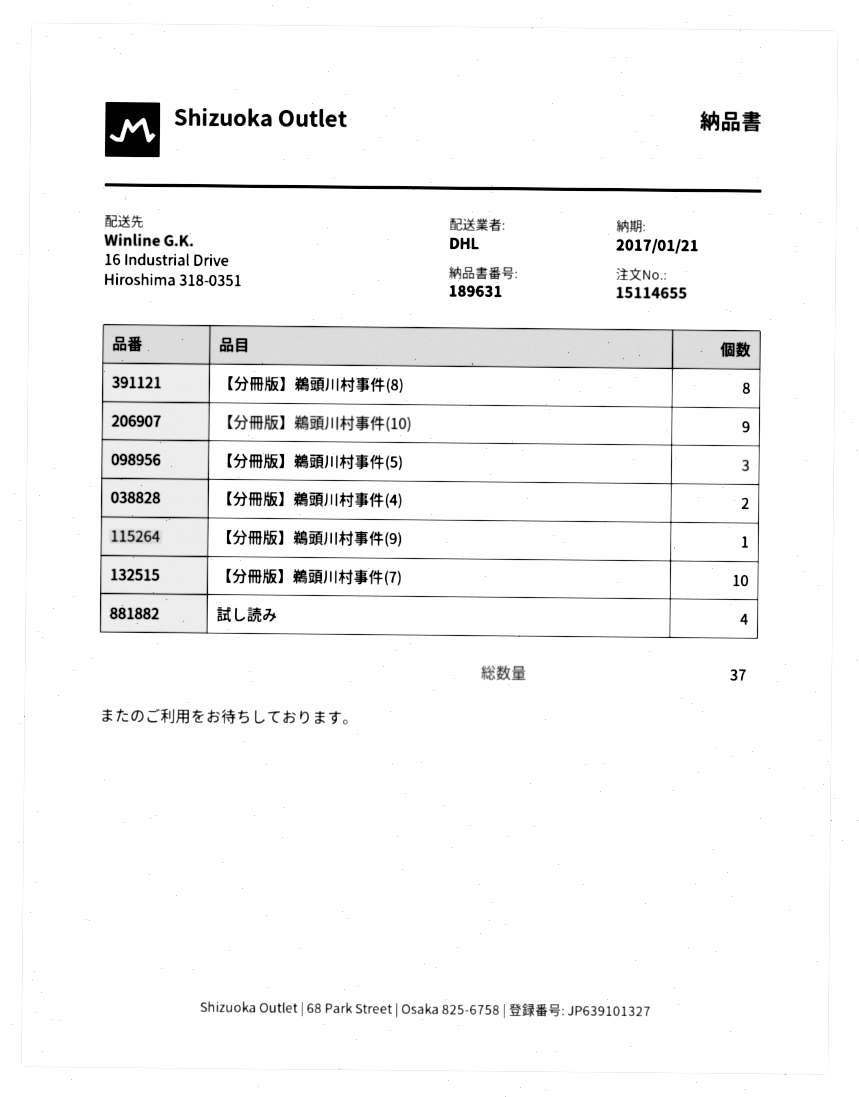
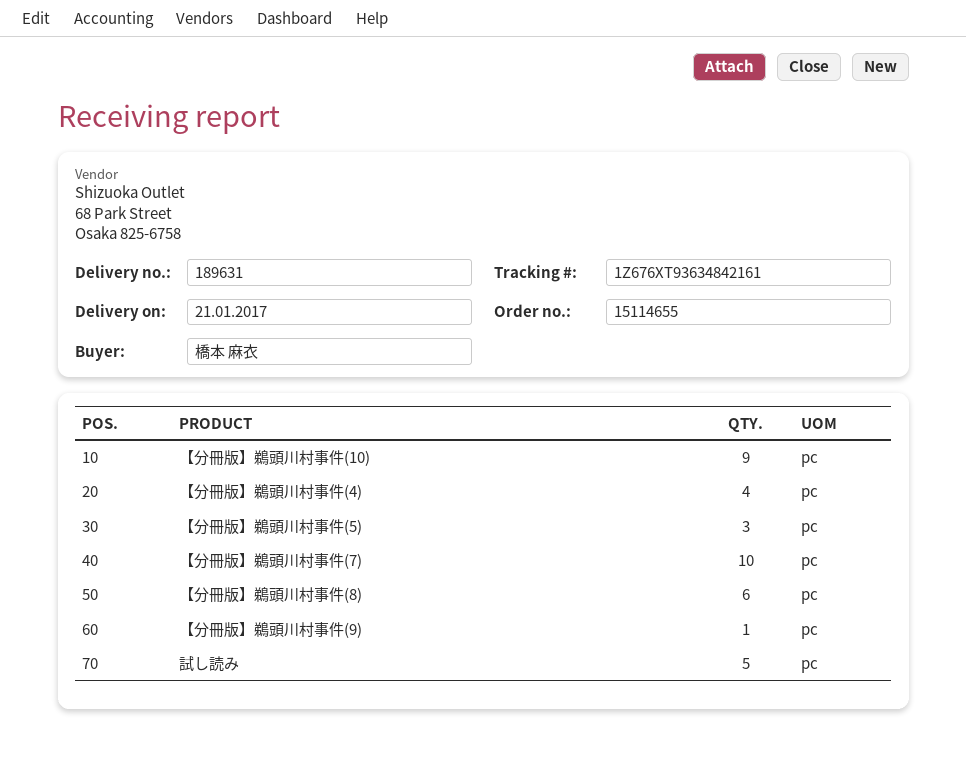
【分冊版】鵜頭川村事件(8): 8 -> 6
【分冊版】鵜頭川村事件(4): 2 -> 4
試し読み: 4 -> 5

